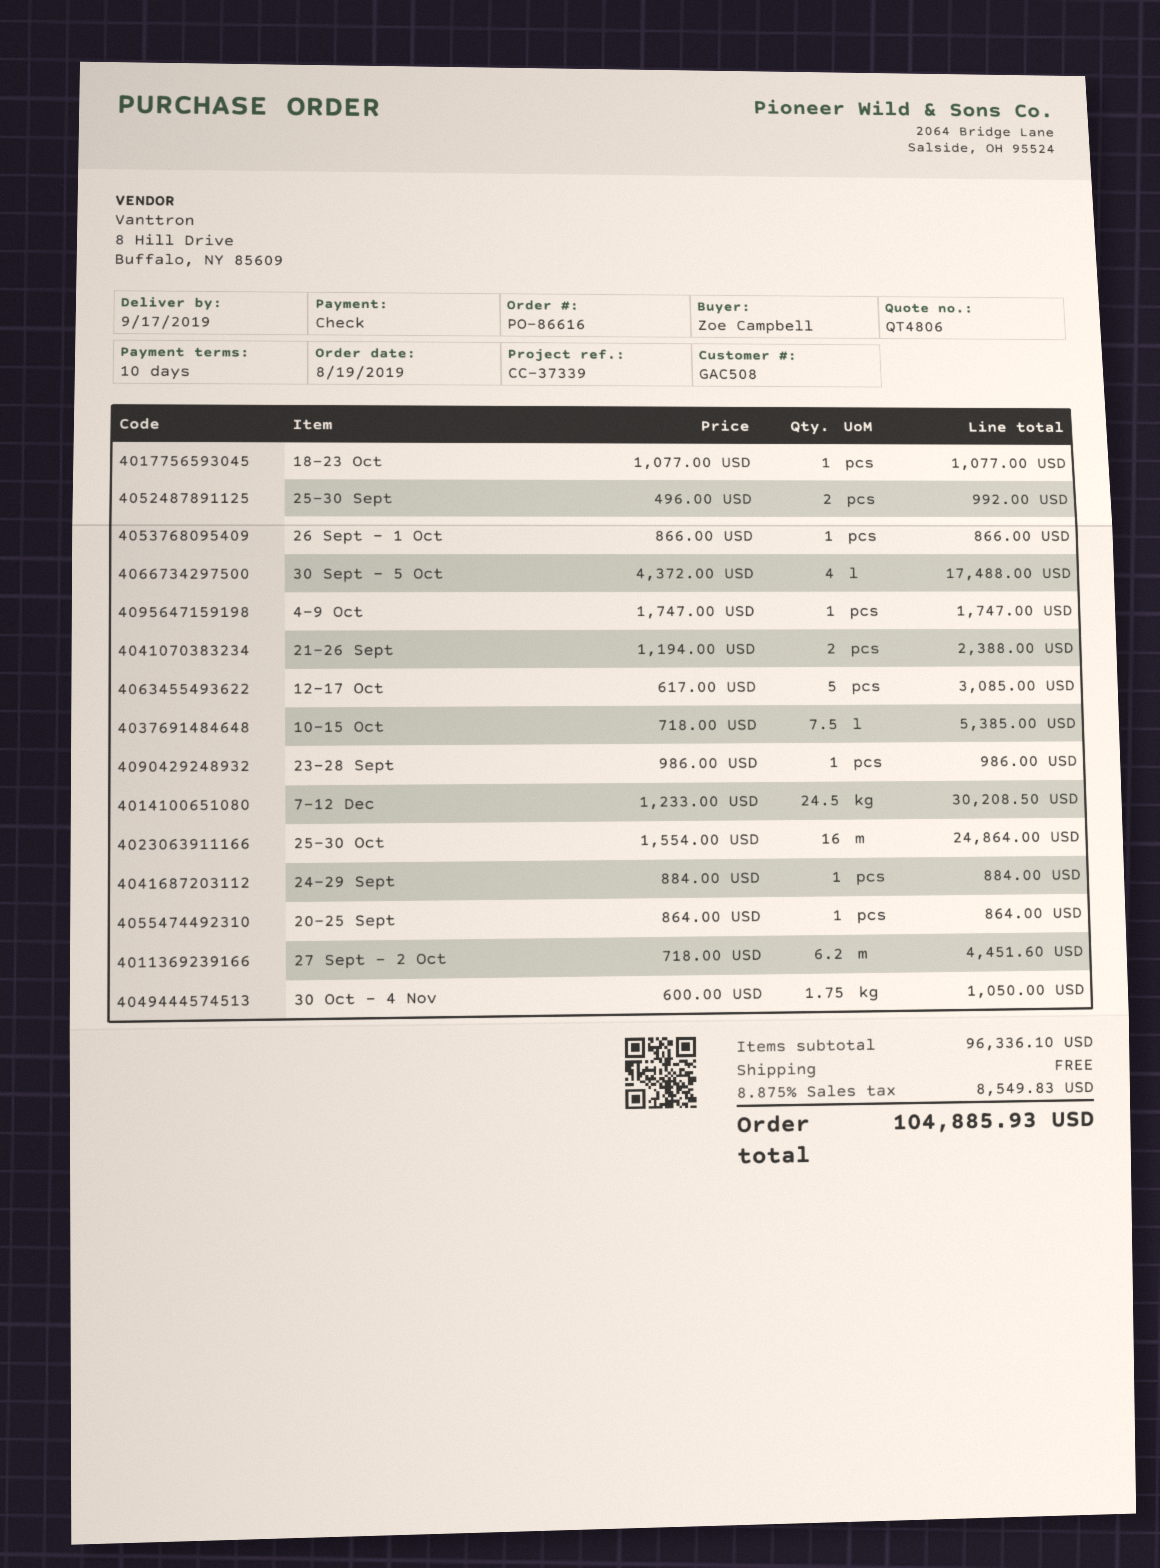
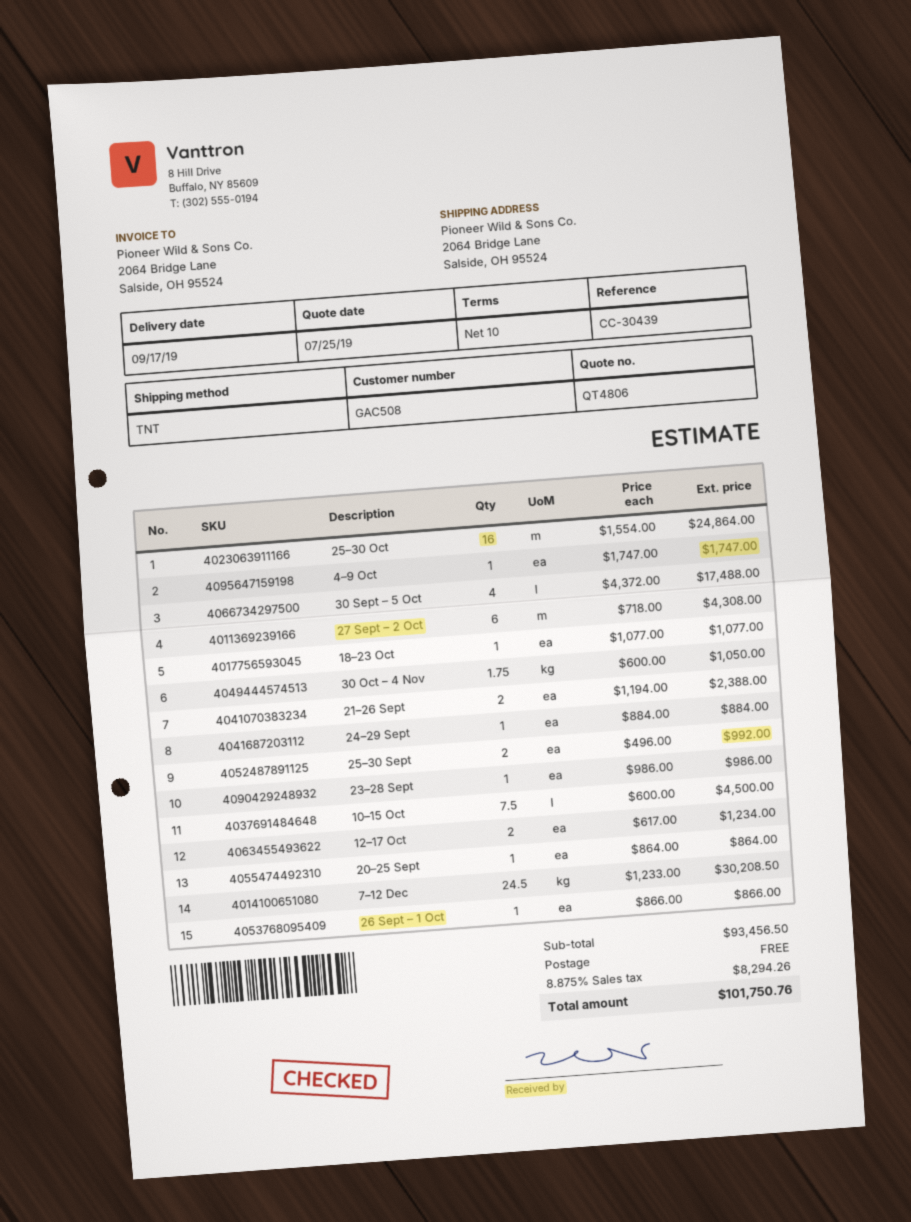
reference: CC-37339 -> CC-30439
12–17 Oct: 5 x 617.00 = 3085.00 -> 2 x 617.00 = 1234.00
10–15 Oct: 7.5 x 718.00 = 5385.00 -> 7.5 x 600.00 = 4500.00
27 Sept – 2 Oct: 6.2 x 718.00 = 4451.60 -> 6 x 718.00 = 4308.00
subtotal: 96336.10 -> 93456.50
tax: 8.875% = 8549.83 -> 8.875% = 8294.26
total: 104885.93 -> 101750.76

